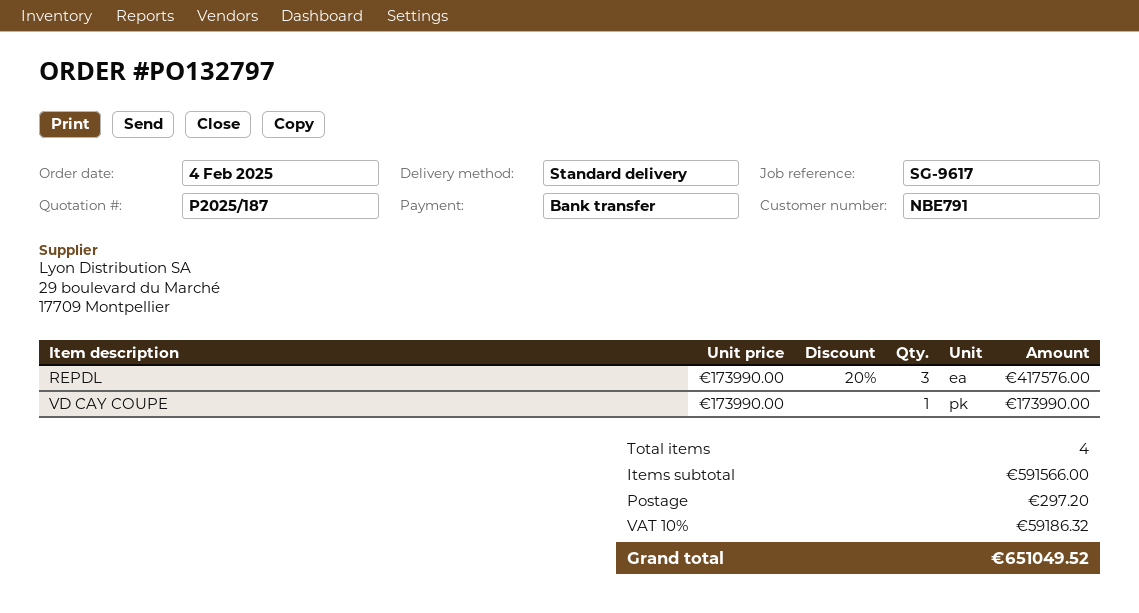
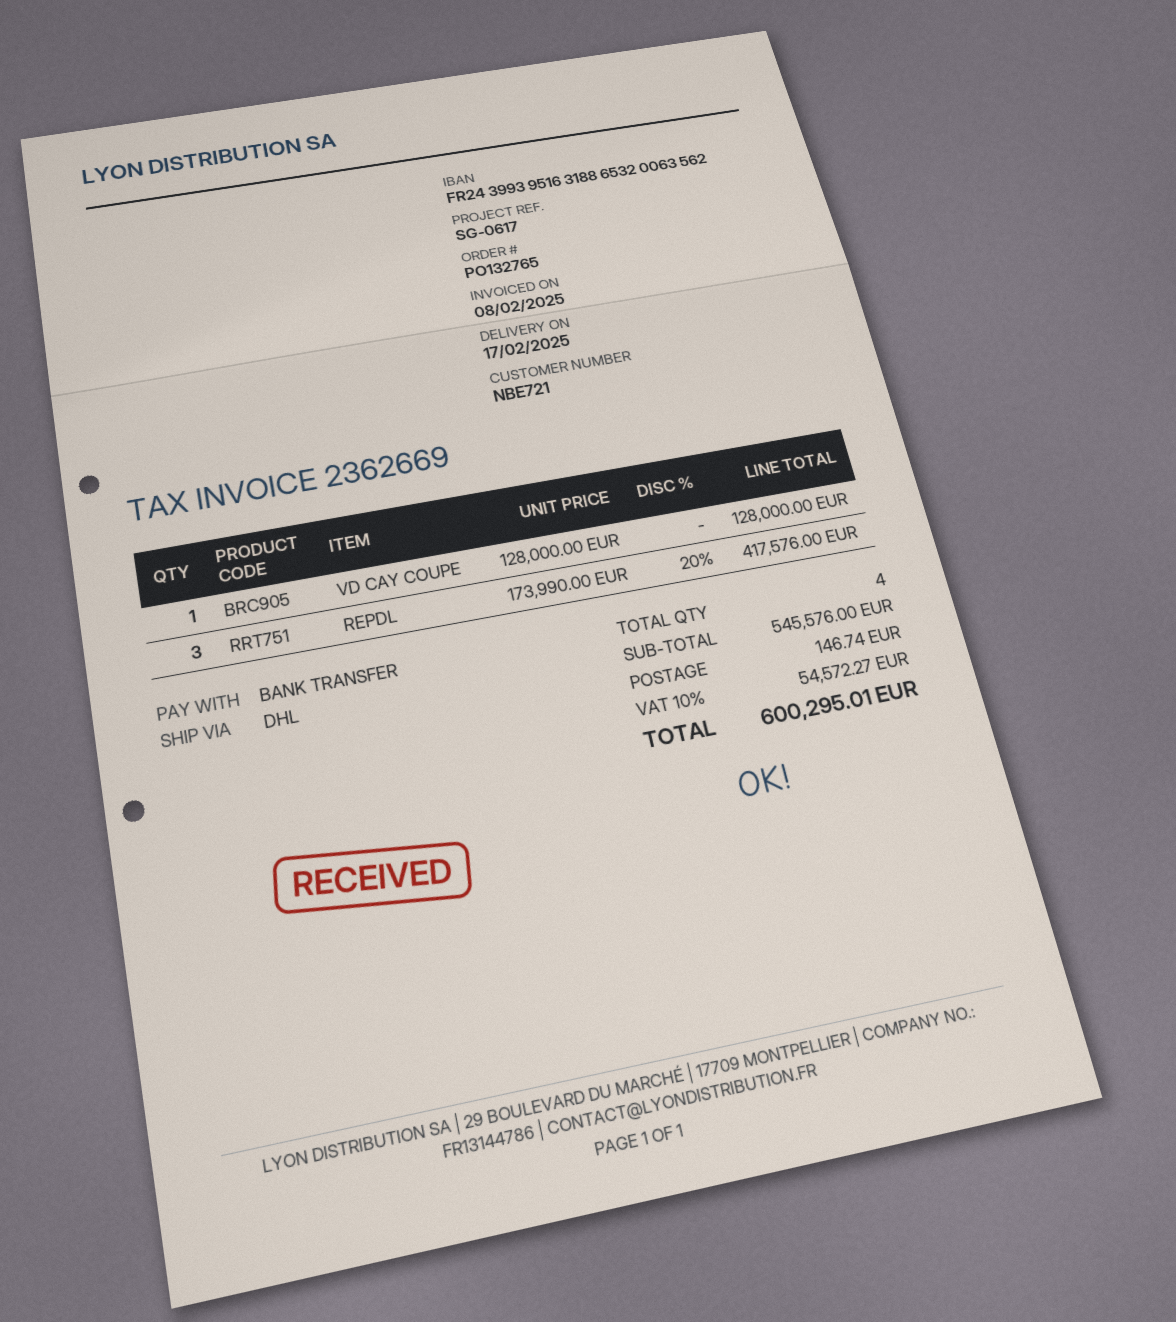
order number: PO132797 -> PO132765
customer number: NBE791 -> NBE721
reference: SG-9617 -> SG-0617
shipping method: standard -> DHL
VD CAY COUPE: 1 x 173990.00 = 173990.00 -> 1 x 128000.00 = 128000.00
subtotal: 591566.00 -> 545576.00
shipping: 297.20 -> 146.74
tax: 10% = 59186.32 -> 10% = 54572.27
total: 651049.52 -> 600295.01

